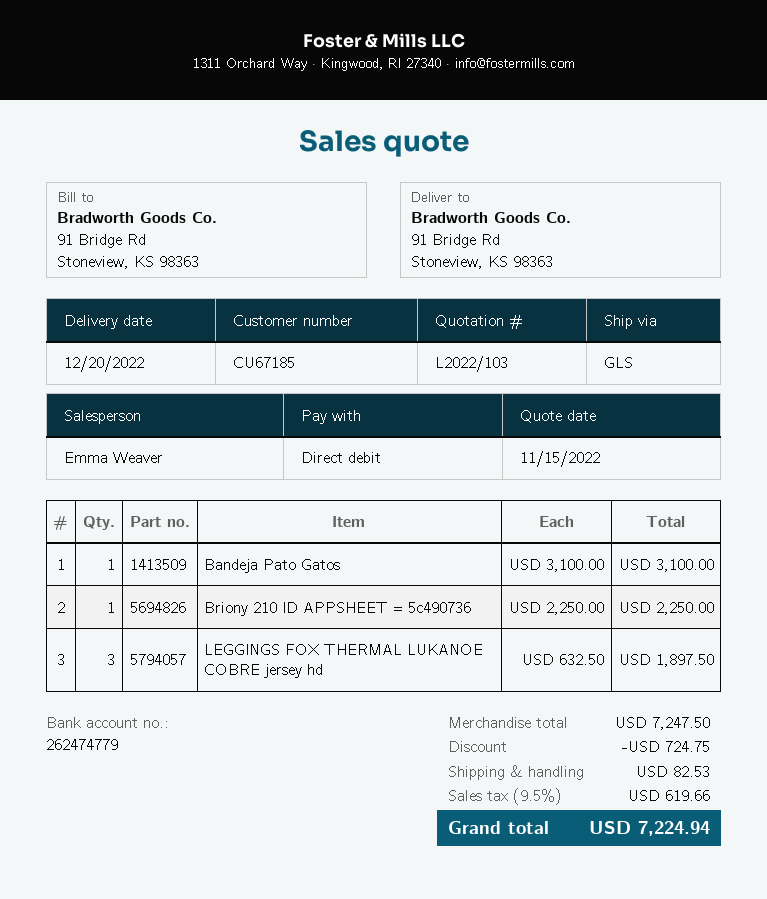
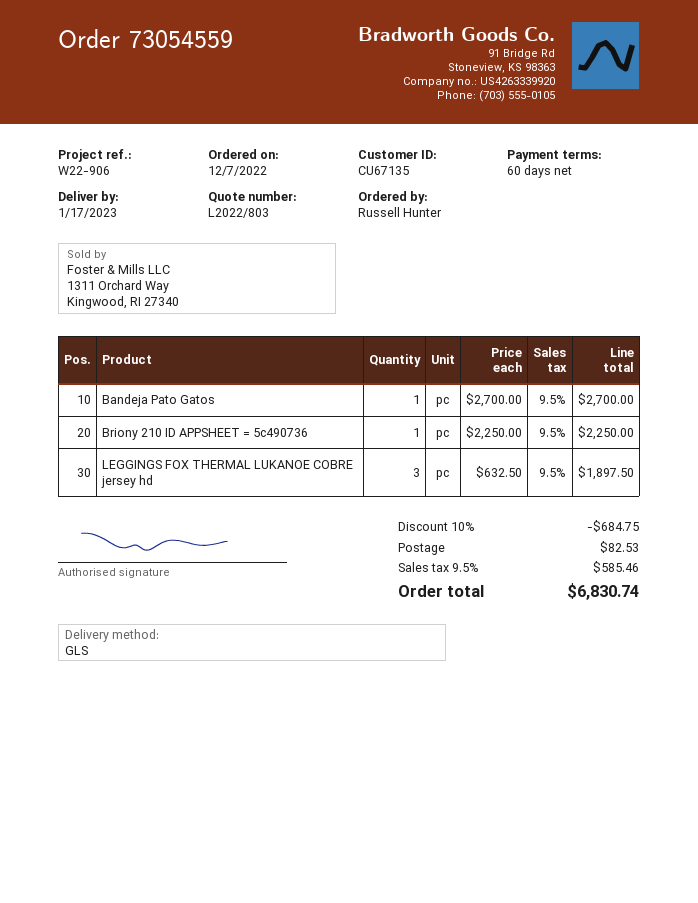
quote number: L2022/103 -> L2022/803
delivery date: 2022-12-20 -> 2023-01-17
customer number: CU67185 -> CU67135
Bandeja Pato Gatos: 1 x 3100.00 = 3100.00 -> 1 x 2700.00 = 2700.00
discount: 724.75 -> 684.75
tax: 9.5% = 619.66 -> 9.5% = 585.46
total: 7224.94 -> 6830.74

